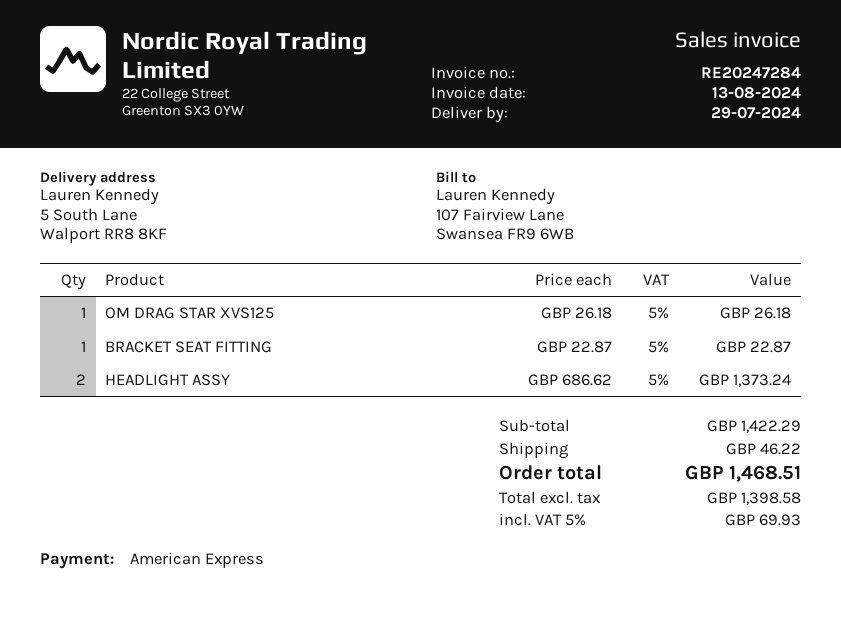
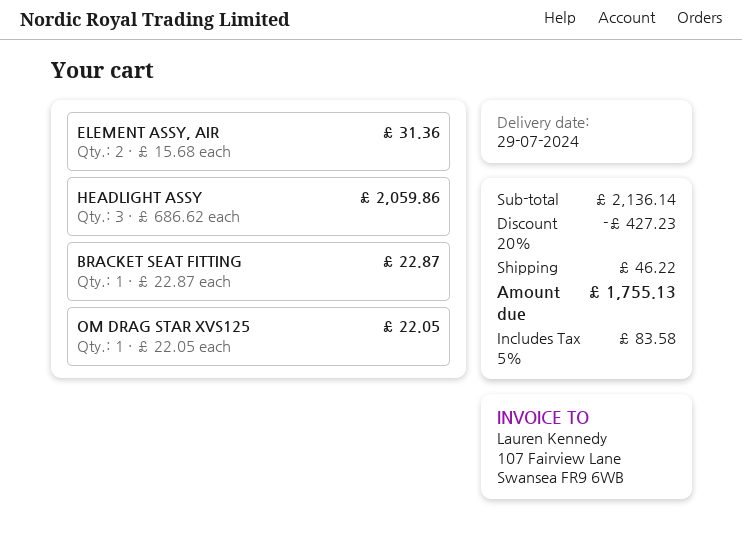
OM DRAG STAR XVS125: 1 x 26.18 = 26.18 -> 1 x 22.05 = 22.05
HEADLIGHT ASSY: 2 x 686.62 = 1373.24 -> 3 x 686.62 = 2059.86
ELEMENT ASSY, AIR: none -> 2 x 15.68 = 31.36
subtotal: 1422.29 -> 2136.14
discount: none -> 20% = 427.23
tax: 5% = 69.93 -> 5% = 83.58
total: 1468.51 -> 1755.13

